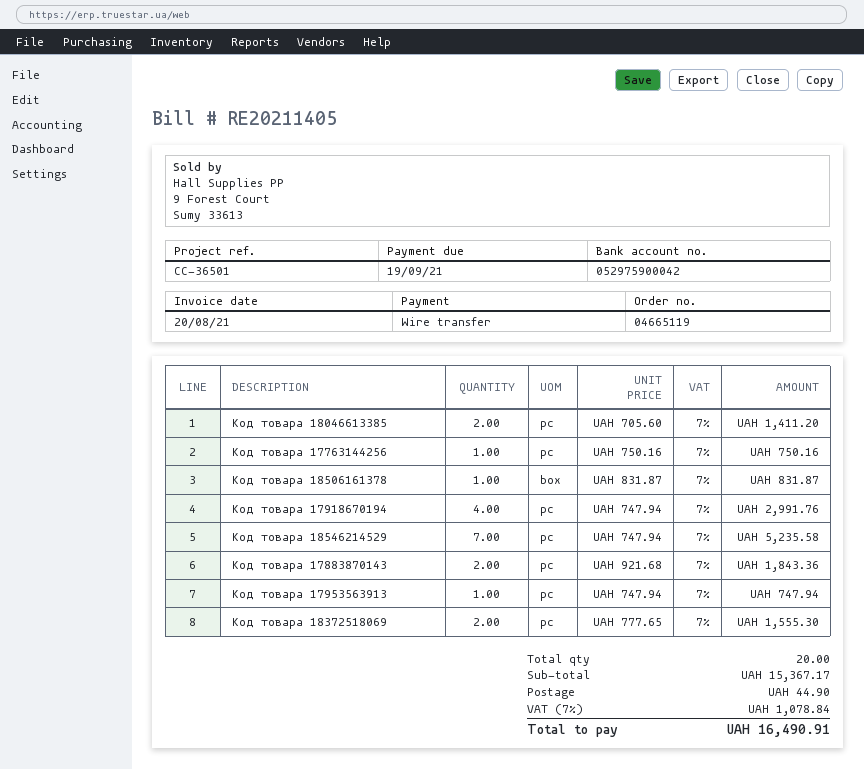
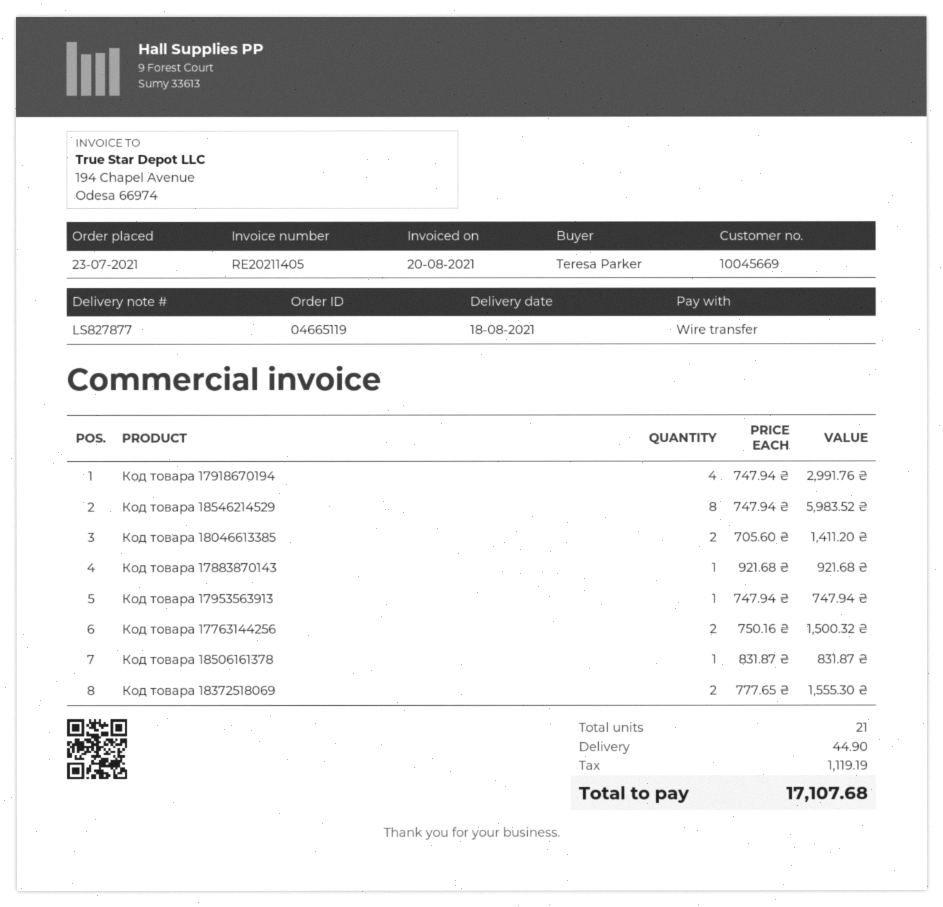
Код товара 17763144256: 1 x 750.16 = 750.16 -> 2 x 750.16 = 1500.32
Код товара 18546214529: 7 x 747.94 = 5235.58 -> 8 x 747.94 = 5983.52
Код товара 17883870143: 2 x 921.68 = 1843.36 -> 1 x 921.68 = 921.68
total quantity: 20 -> 21
tax: 1078.84 -> 1119.19
total: 16490.91 -> 17107.68

